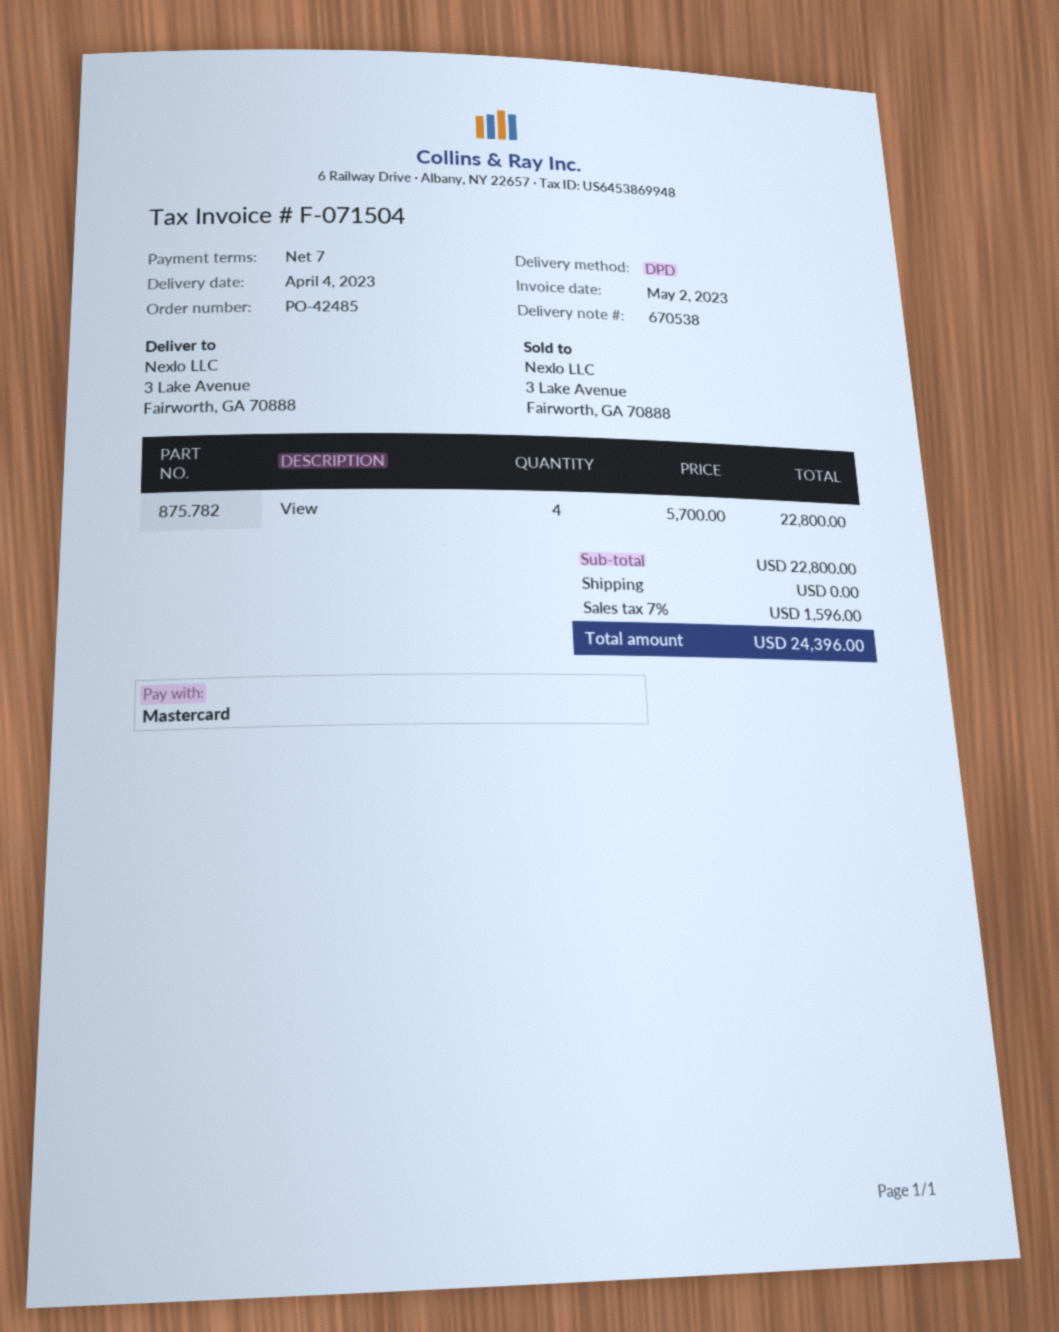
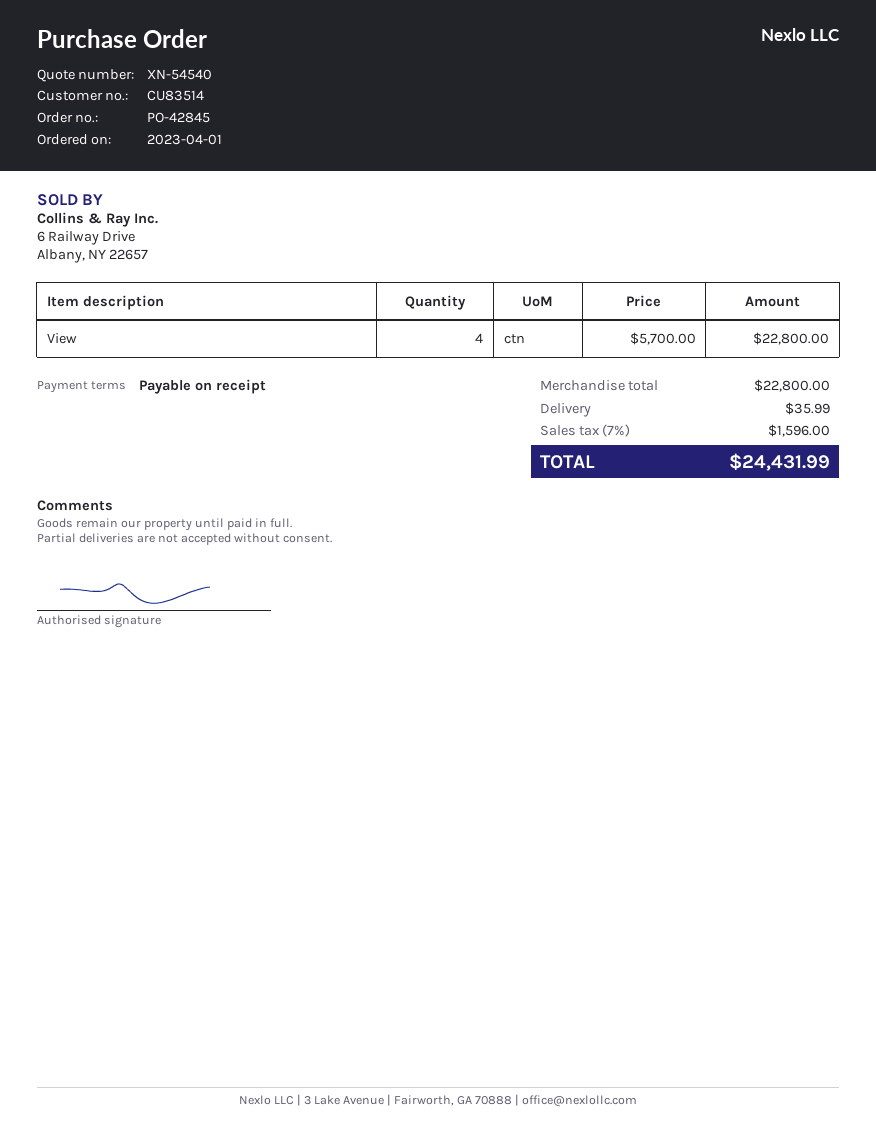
order number: PO-42485 -> PO-42845
payment terms: 7 days -> on receipt
shipping: 0.00 -> 35.99
total: 24396.00 -> 24431.99

